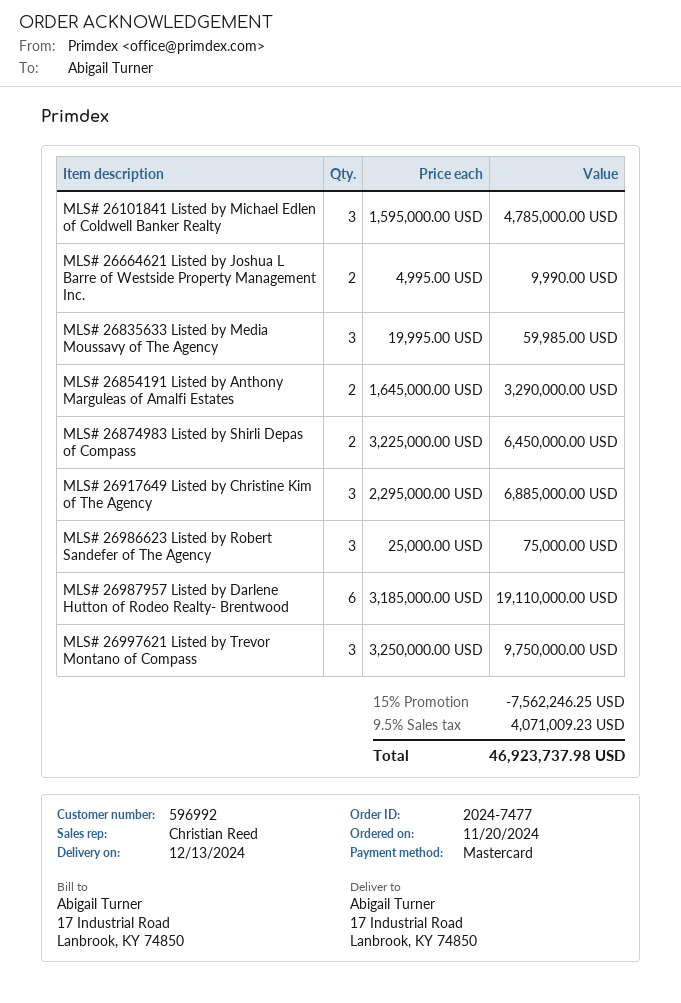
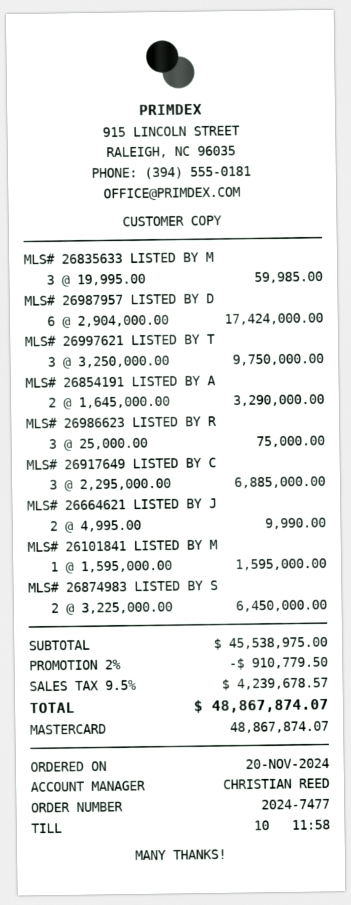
MLS# 26101841 Listed by Michael Edlen of Coldwell Banker Realty: 3 x 1595000.00 = 4785000.00 -> 1 x 1595000.00 = 1595000.00
MLS# 26987957 Listed by Darlene Hutton of Rodeo Realty- Brentwood: 6 x 3185000.00 = 19110000.00 -> 6 x 2904000.00 = 17424000.00
discount: 15% = 7562246.25 -> 2% = 910779.50
tax: 9.5% = 4071009.23 -> 9.5% = 4239678.57
total: 46923737.98 -> 48867874.07

